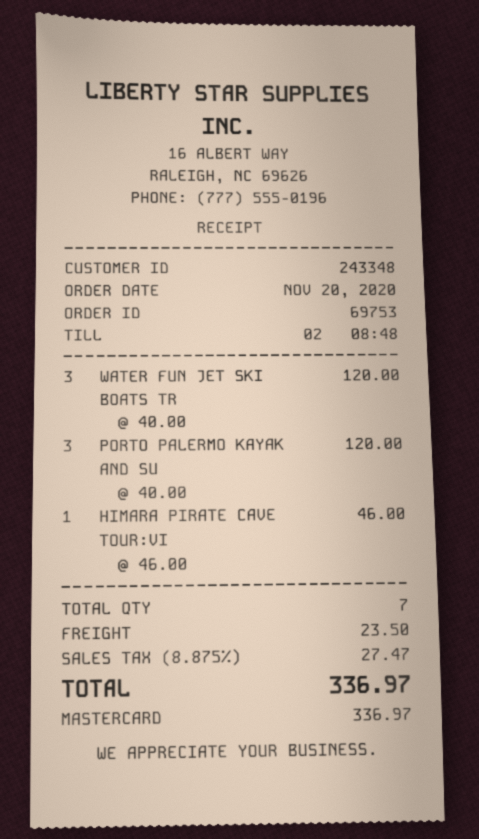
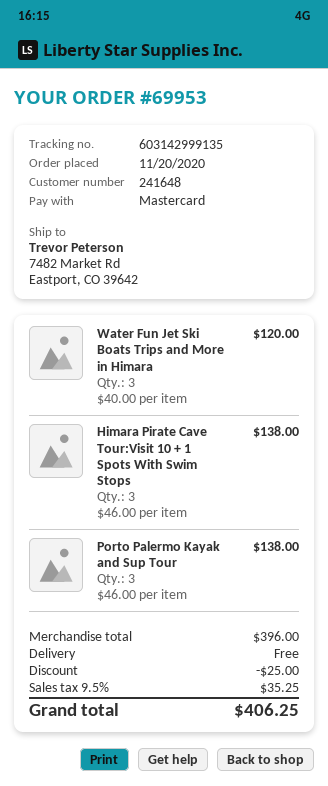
order number: 69753 -> 69953
customer number: 243348 -> 241648
PORTO PALERMO KAYAK AND SU: 3 x 40.00 = 120.00 -> 3 x 46.00 = 138.00
HIMARA PIRATE CAVE TOUR:VI: 1 x 46.00 = 46.00 -> 3 x 46.00 = 138.00
discount: none -> 25.00
shipping: 23.50 -> 0.00
tax: 8.875% = 27.47 -> 9.5% = 35.25
total: 336.97 -> 406.25

